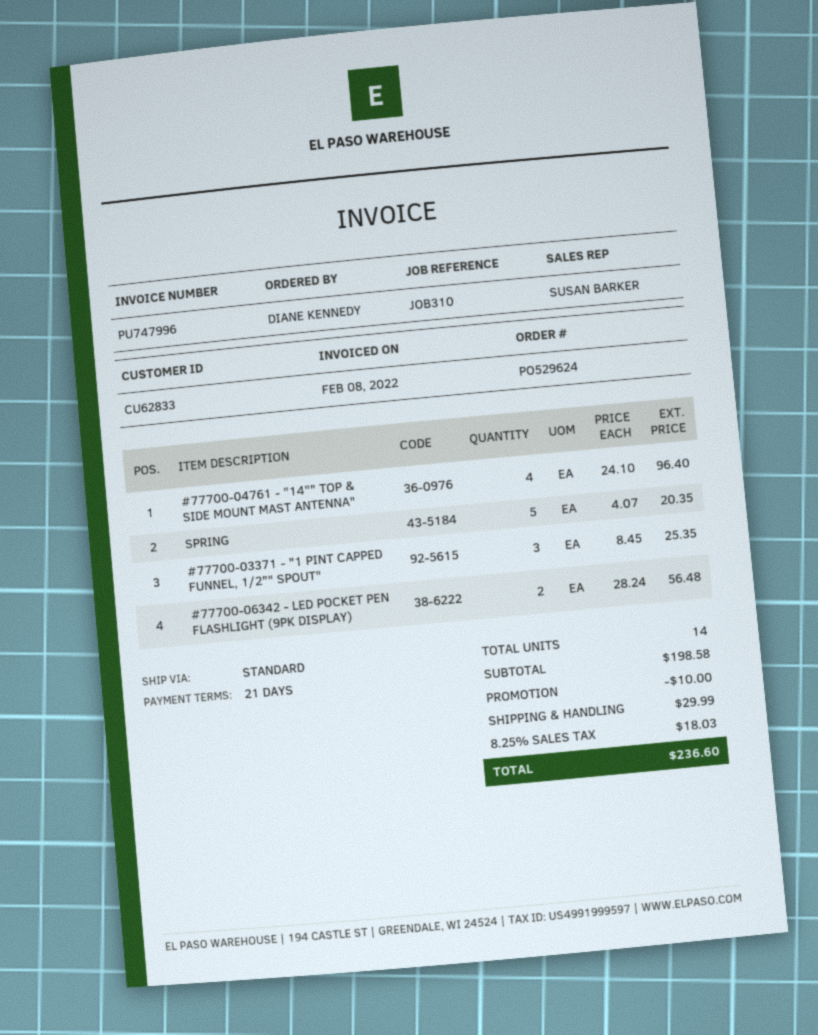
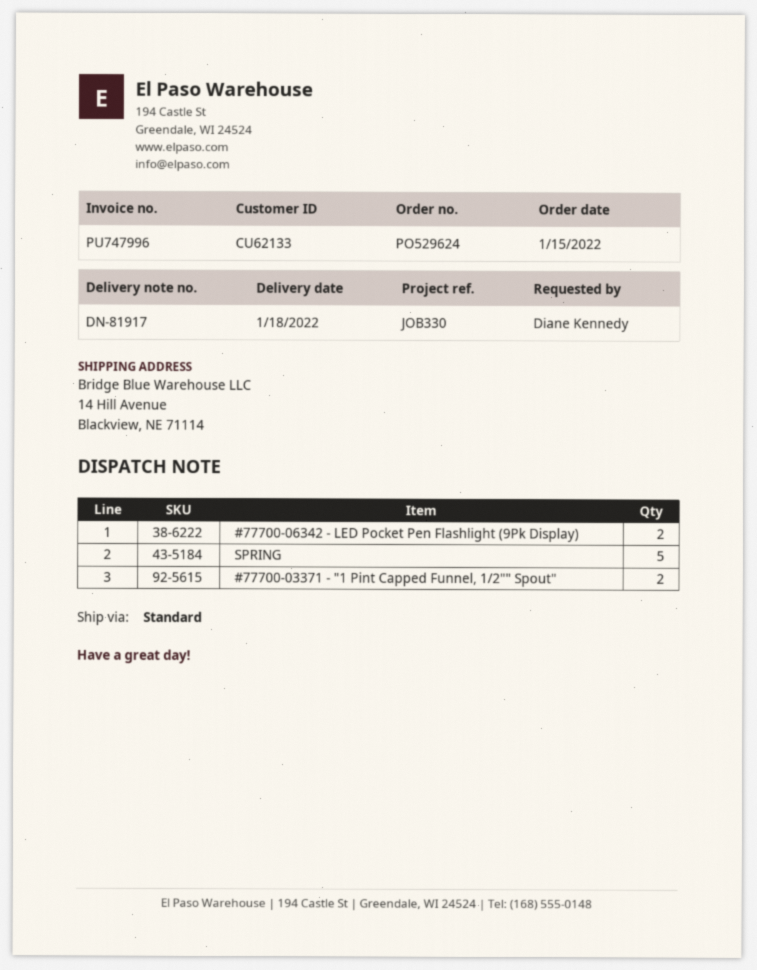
customer number: CU62833 -> CU62133
reference: JOB310 -> JOB330
#77700-04761 - "14"" TOP & SIDE MOUNT MAST ANTENNA": 4 -> none
#77700-03371 - "1 PINT CAPPED FUNNEL, 1/2"" SPOUT": 3 -> 2

